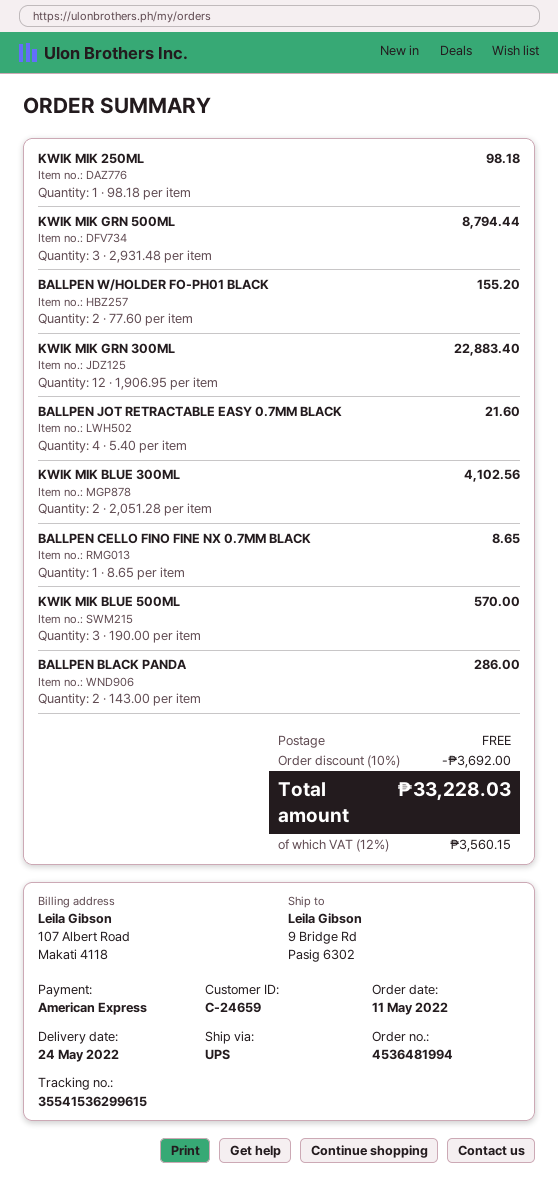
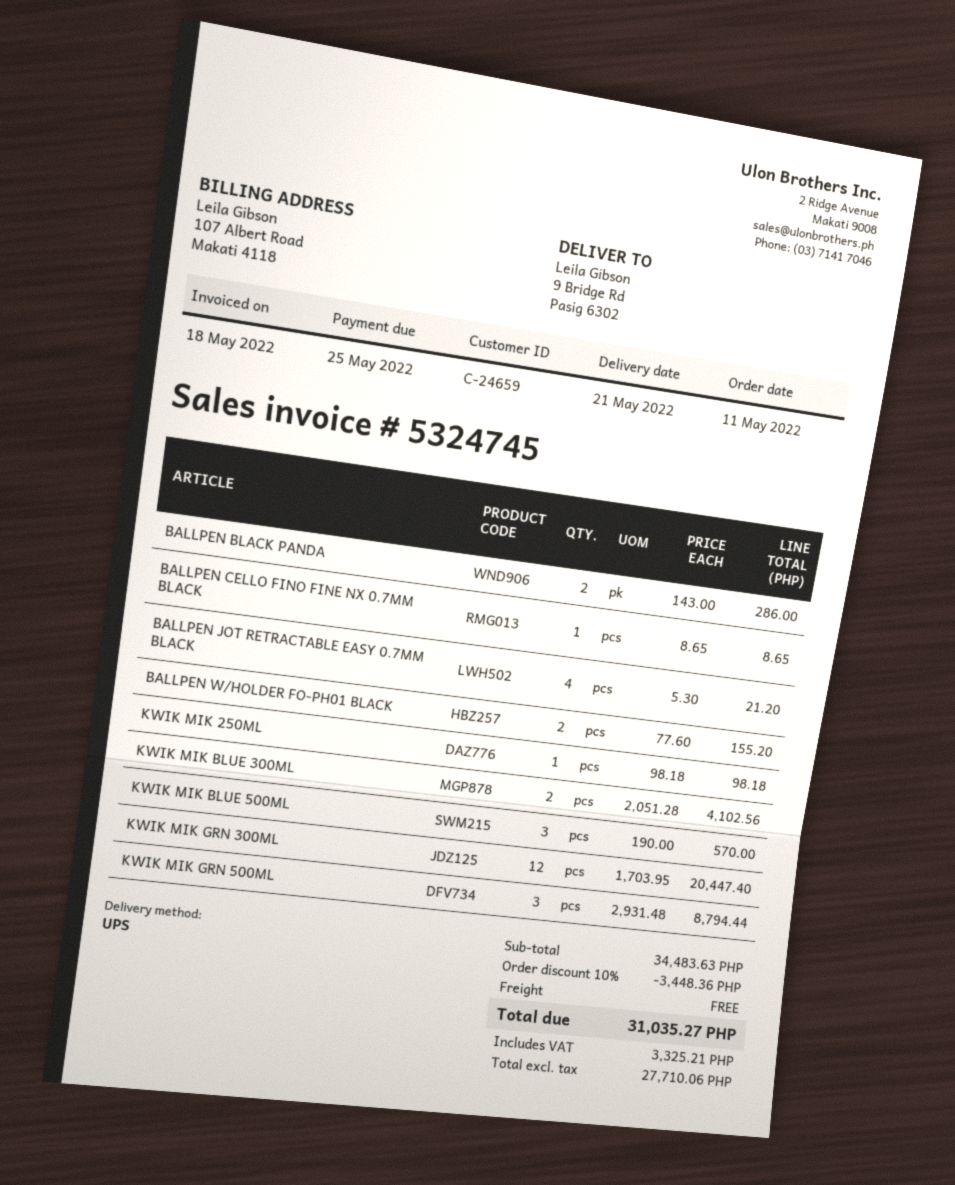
delivery date: 2022-05-24 -> 2022-05-21
KWIK MIK GRN 300ML: 12 x 1906.95 = 22883.40 -> 12 x 1703.95 = 20447.40
BALLPEN JOT RETRACTABLE EASY 0.7MM BLACK: 4 x 5.40 = 21.60 -> 4 x 5.30 = 21.20
discount: 10% = 3692.00 -> 10% = 3448.36
tax: 3560.15 -> 3325.21
total: 33228.03 -> 31035.27

